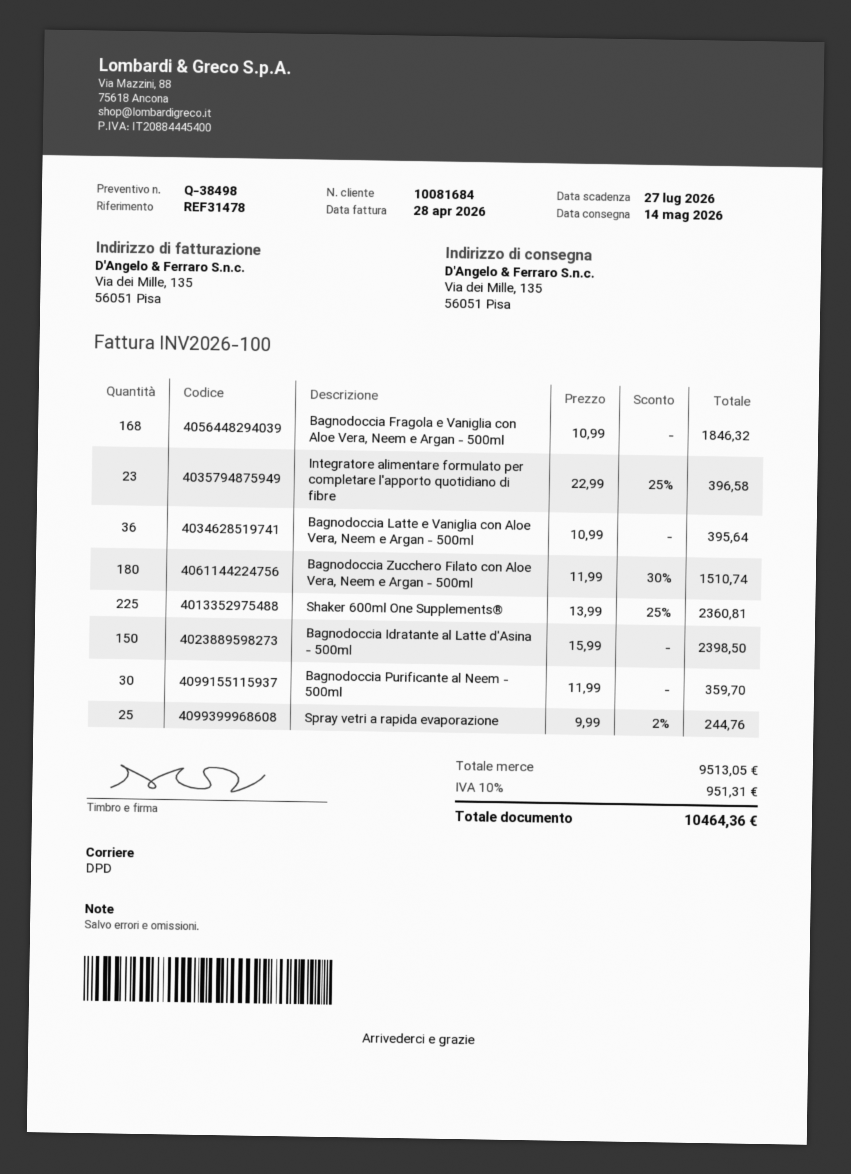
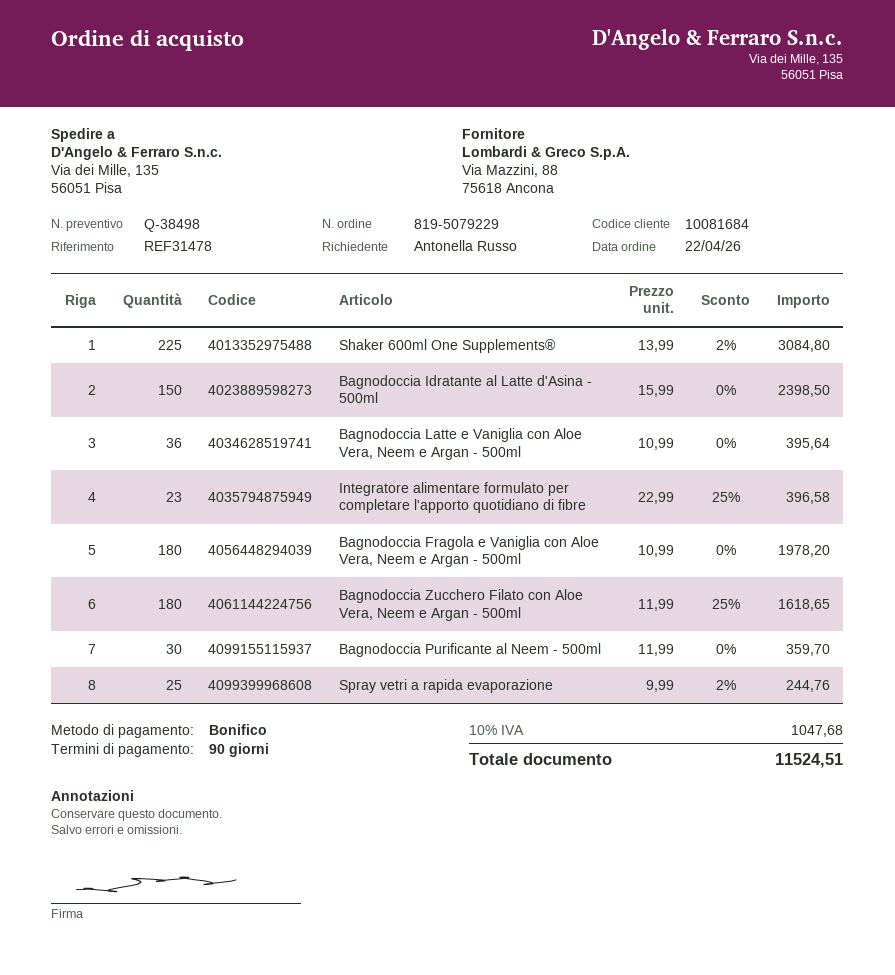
Bagnodoccia Fragola e Vaniglia con Aloe Vera, Neem e Argan - 500ml: 168 x 10.99 = 1846.32 -> 180 x 10.99 = 1978.20
Bagnodoccia Zucchero Filato con Aloe Vera, Neem e Argan - 500ml: 180 x 11.99 - 30% = 1510.74 -> 180 x 11.99 - 25% = 1618.65
Shaker 600ml One Supplements®: 225 x 13.99 - 25% = 2360.81 -> 225 x 13.99 - 2% = 3084.80
tax: 10% = 951.31 -> 10% = 1047.68
total: 10464.36 -> 11524.51

